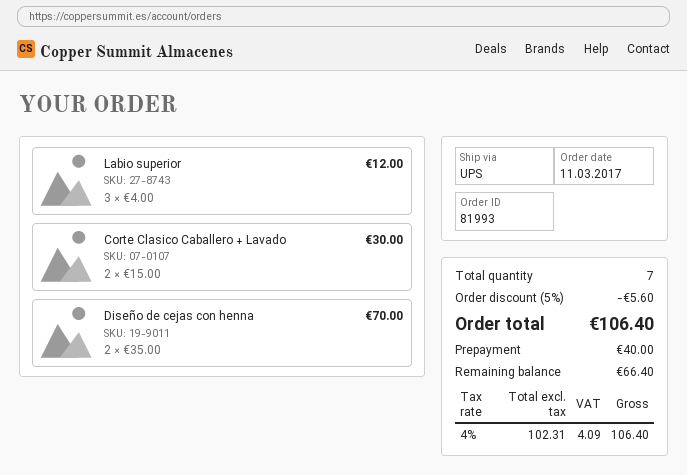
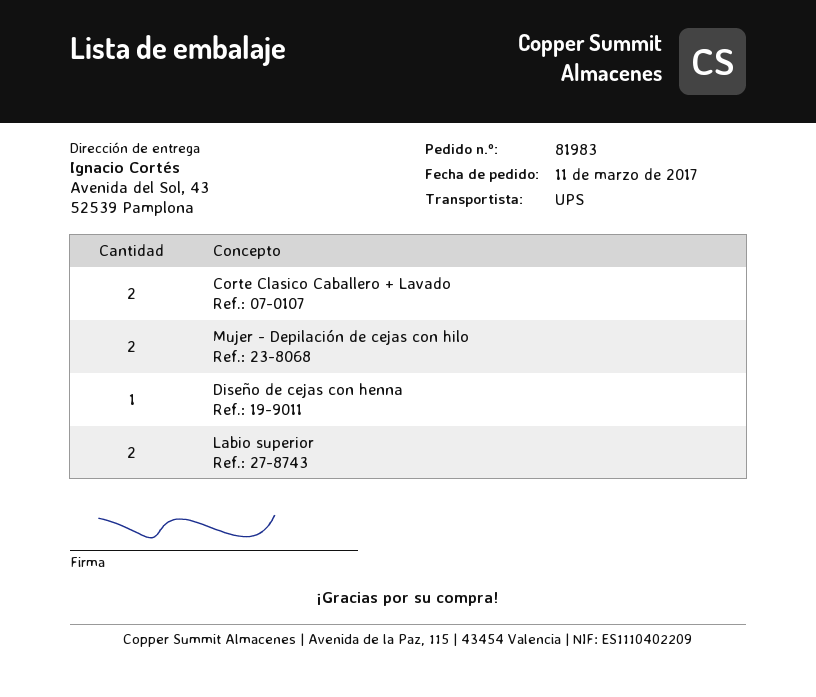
order number: 81993 -> 81983
Labio superior: 3 -> 2
Diseño de cejas con henna: 2 -> 1
Mujer - Depilación de cejas con hilo: none -> 2

